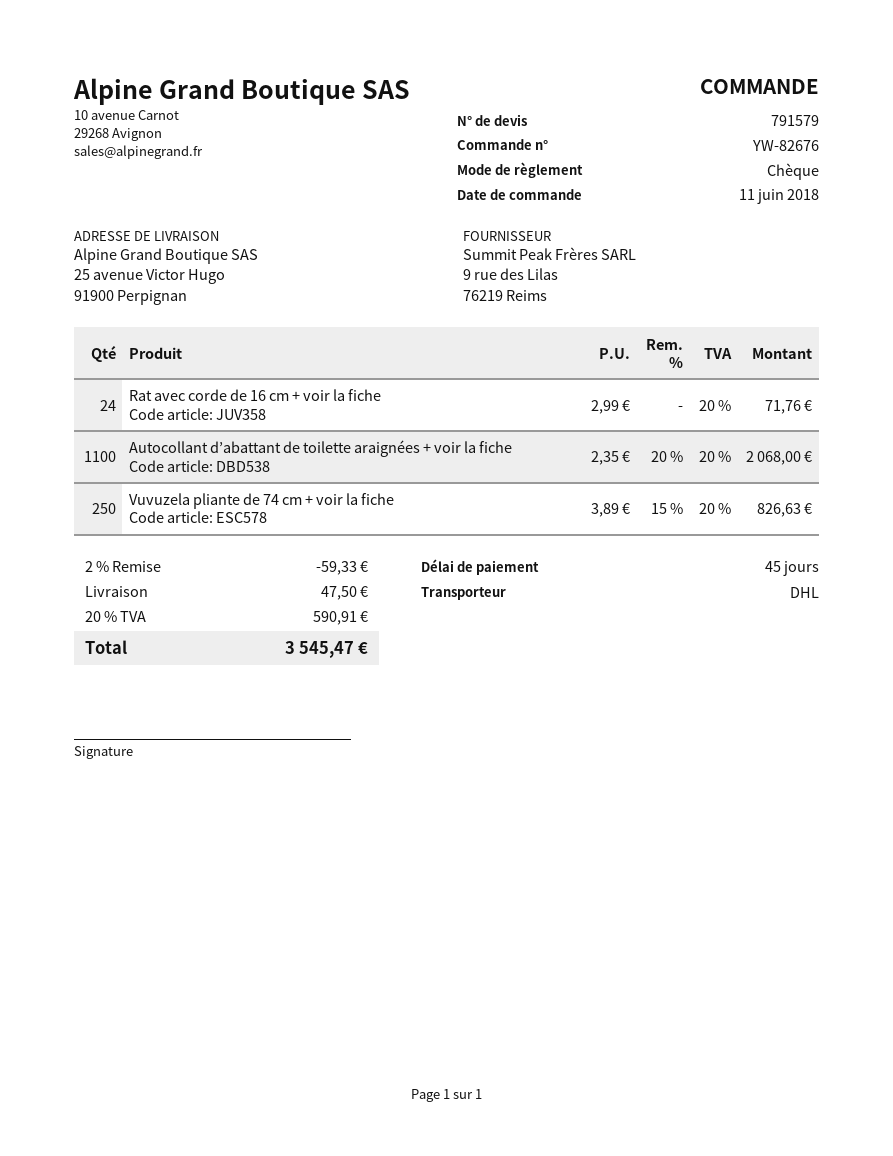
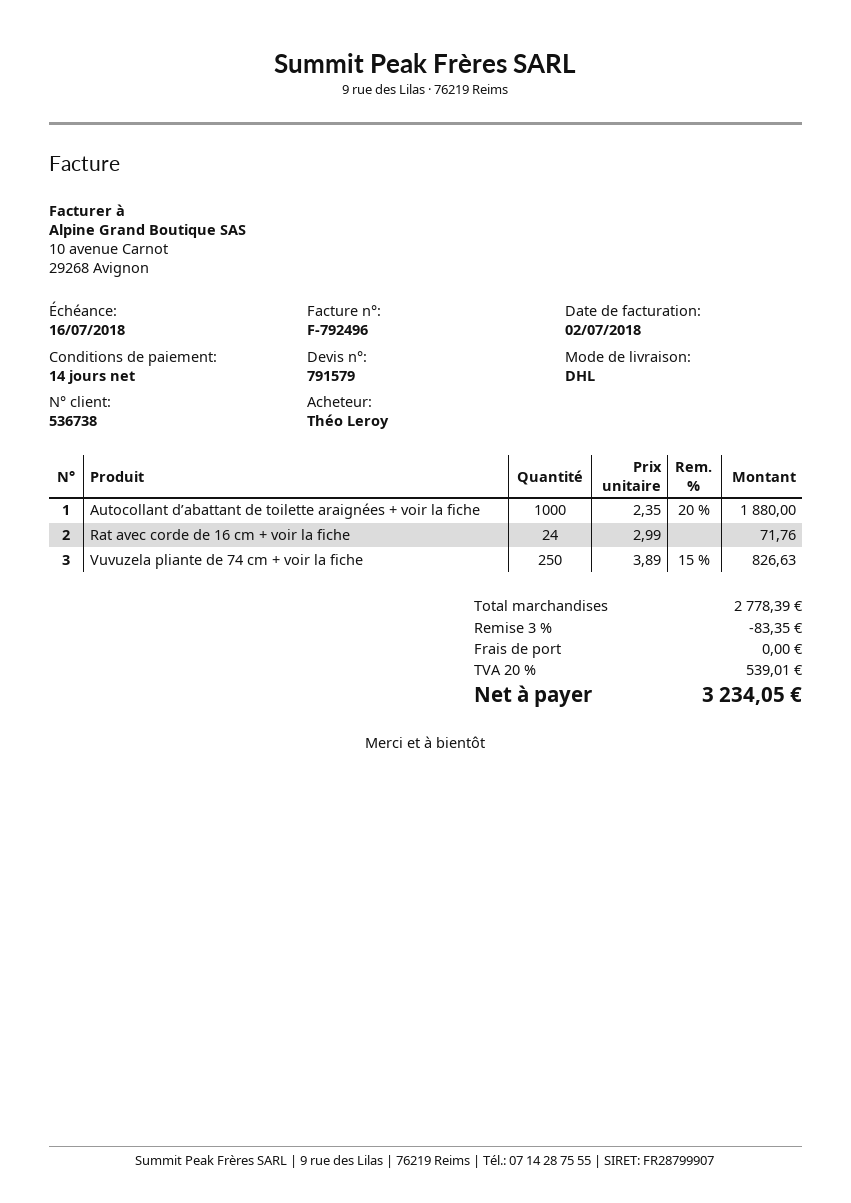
payment terms: 45 days -> 14 days
Autocollant d’abattant de toilette araignées + voir la fiche: 1100 x 2.35 - 20% = 2068.00 -> 1000 x 2.35 - 20% = 1880.00
discount: 2% = 59.33 -> 3% = 83.35
shipping: 47.50 -> 0.00
tax: 20% = 590.91 -> 20% = 539.01
total: 3545.47 -> 3234.05

